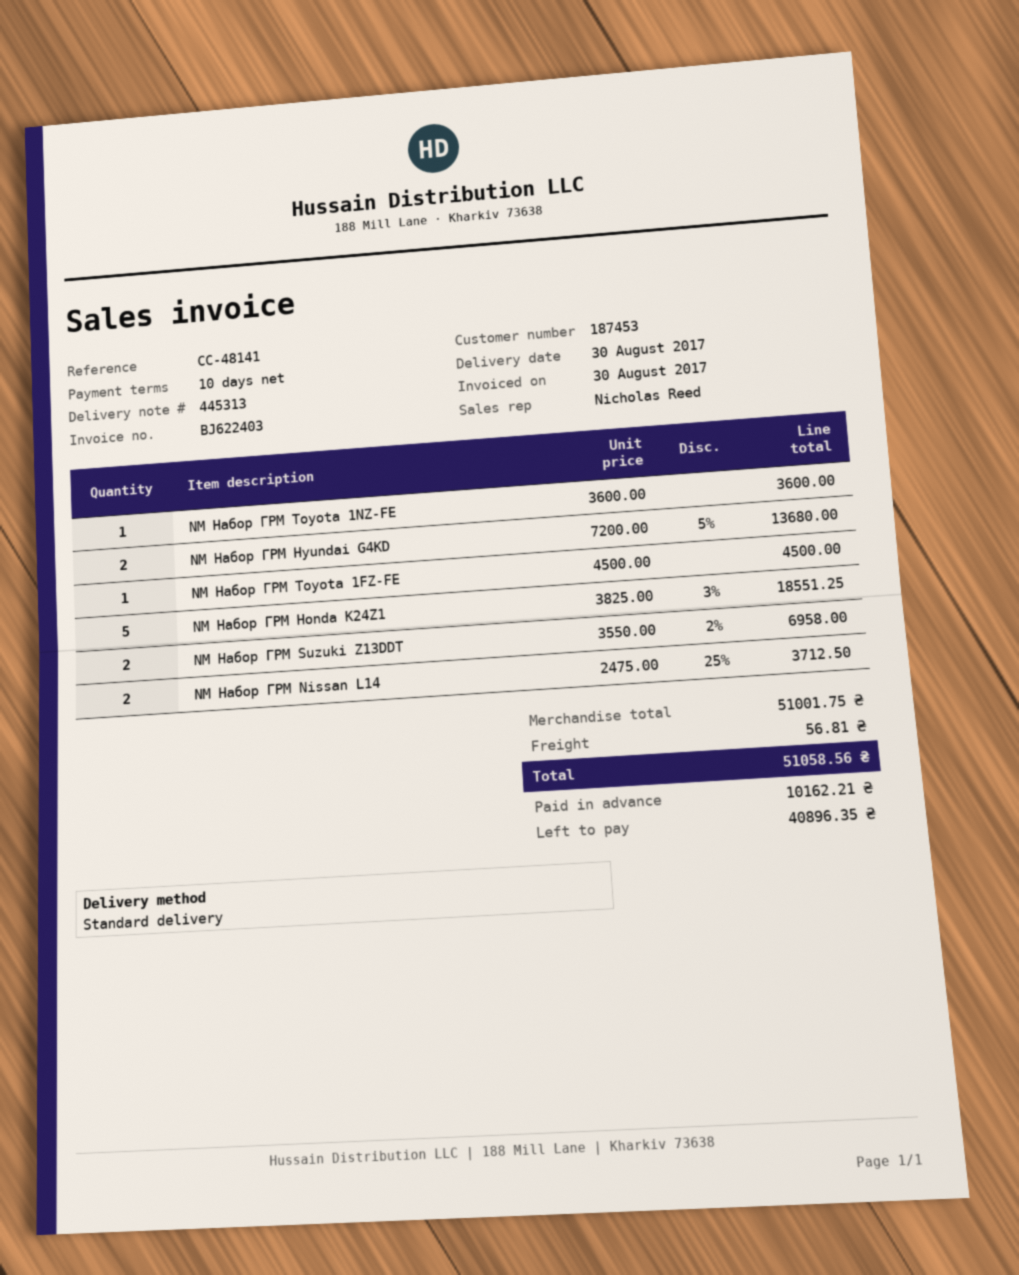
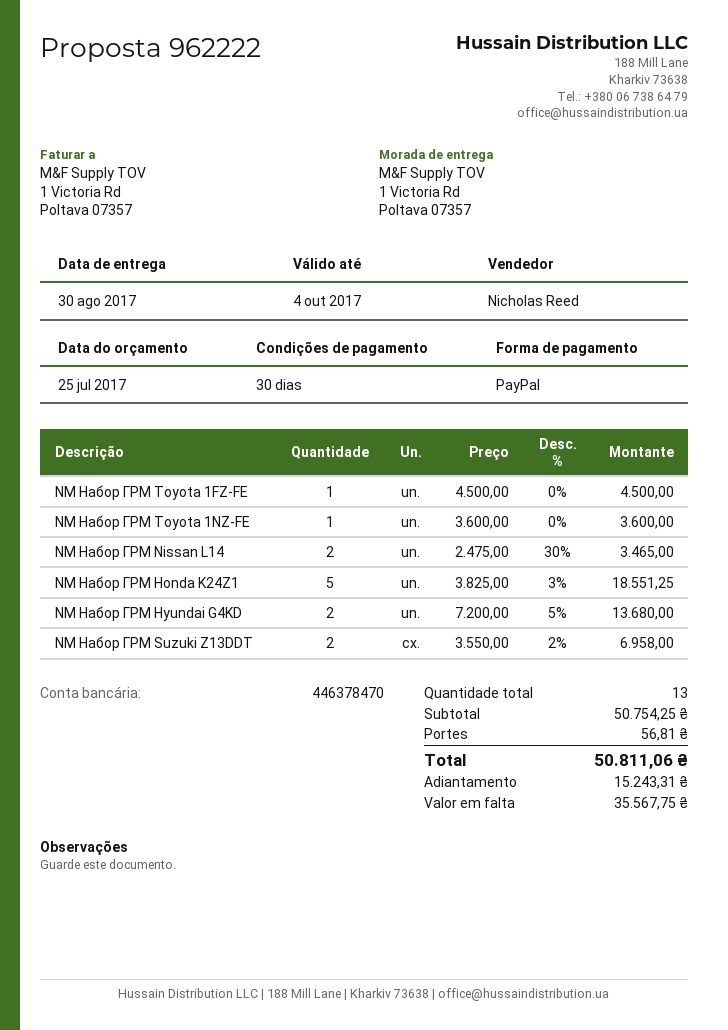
payment terms: 10 days -> 30 days
NM Набор ГРМ Nissan L14: 2 x 2475.00 - 25% = 3712.50 -> 2 x 2475.00 - 30% = 3465.00
subtotal: 51001.75 -> 50754.25
total: 51058.56 -> 50811.06
deposit: 10162.21 -> 15243.31
balance: 40896.35 -> 35567.75

